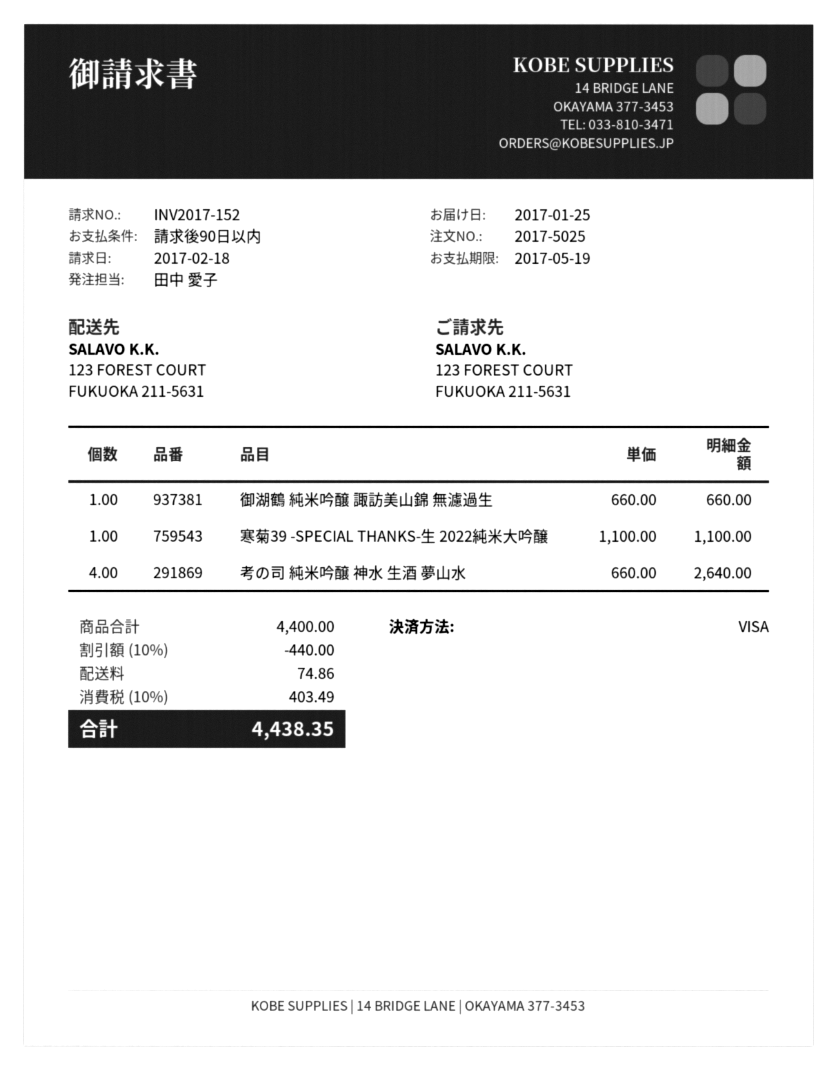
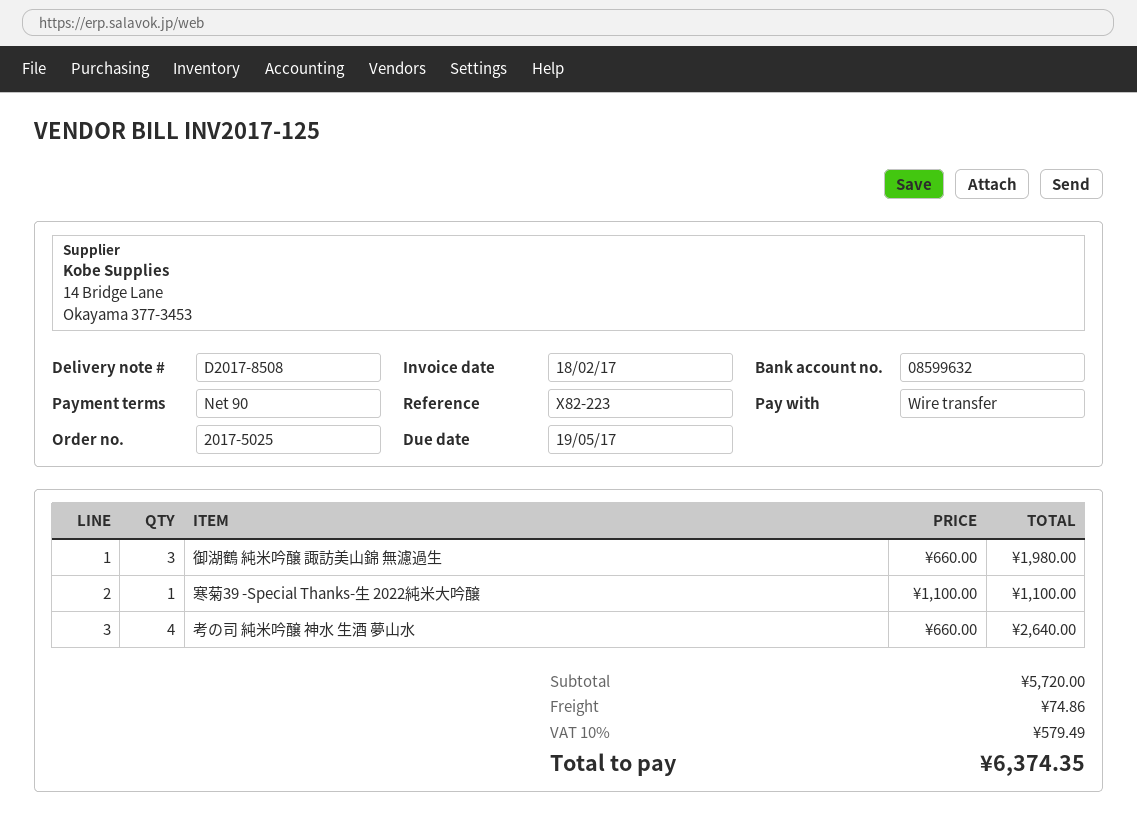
invoice number: INV2017-152 -> INV2017-125
payment method: Visa -> bank transfer
御湖鶴 純米吟醸 諏訪美山錦 無濾過生: 1 x 660.00 = 660.00 -> 3 x 660.00 = 1980.00
subtotal: 4400.00 -> 5720.00
discount: 10% = 440.00 -> none
tax: 10% = 403.49 -> 10% = 579.49
total: 4438.35 -> 6374.35

